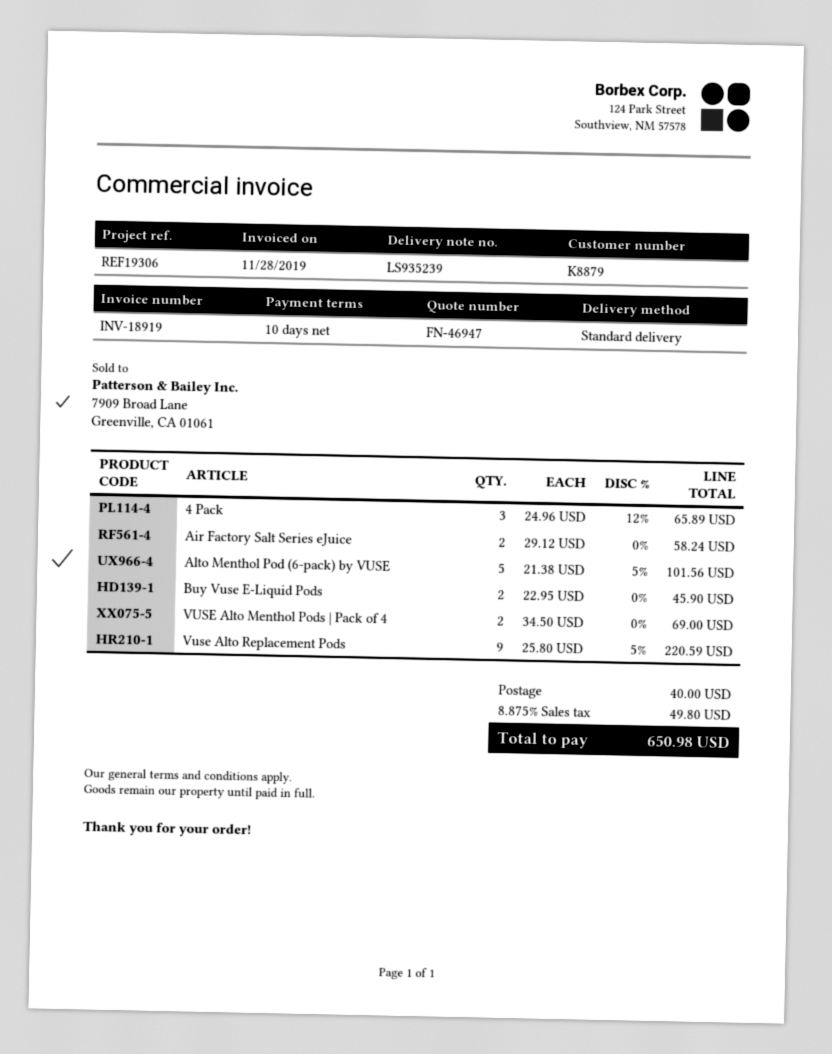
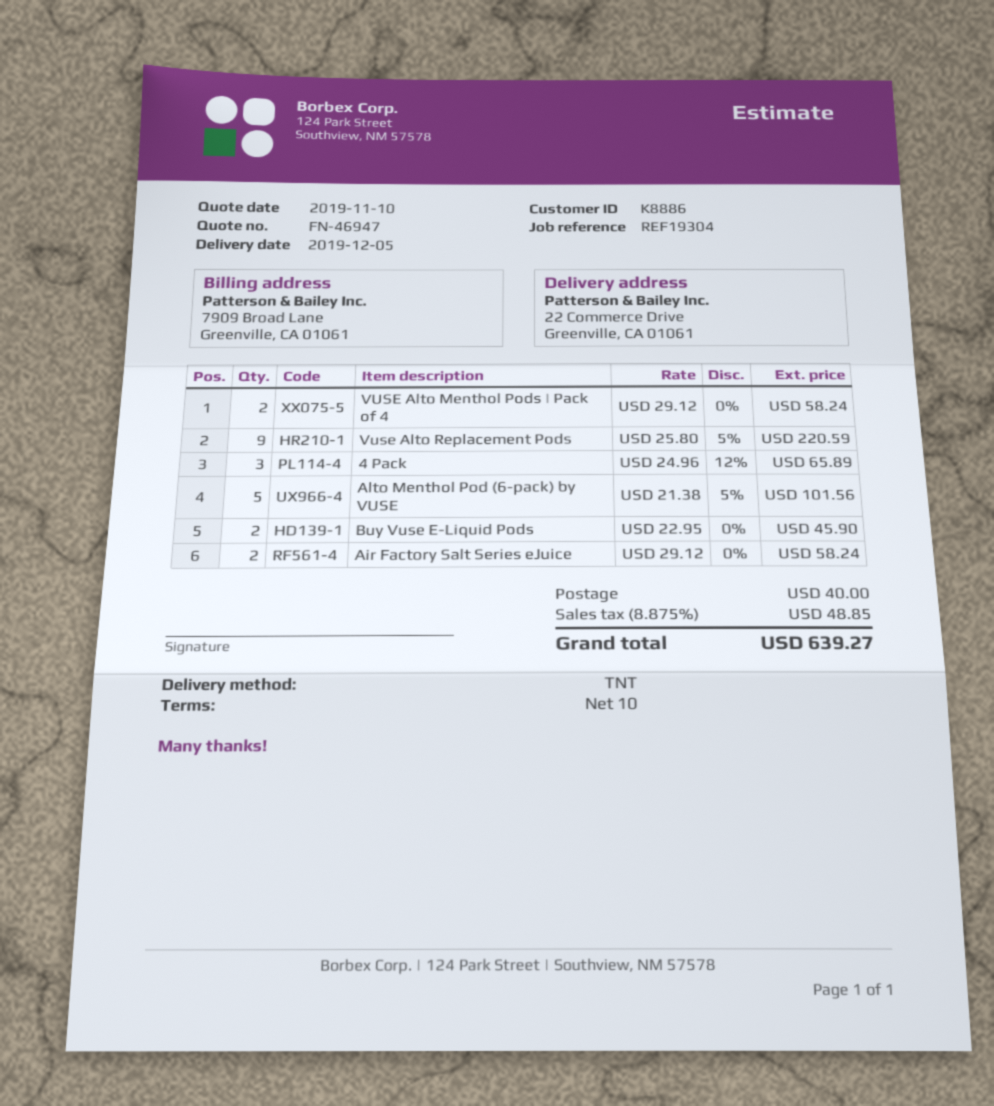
customer number: K8879 -> K8886
reference: REF19306 -> REF19304
shipping method: standard -> TNT
VUSE Alto Menthol Pods | Pack of 4: 2 x 34.50 = 69.00 -> 2 x 29.12 = 58.24
tax: 8.875% = 49.80 -> 8.875% = 48.85
total: 650.98 -> 639.27

